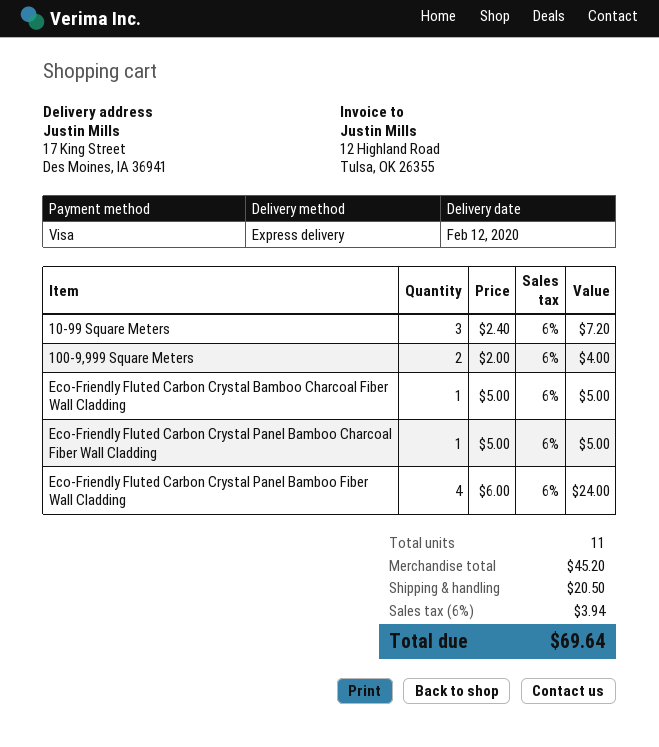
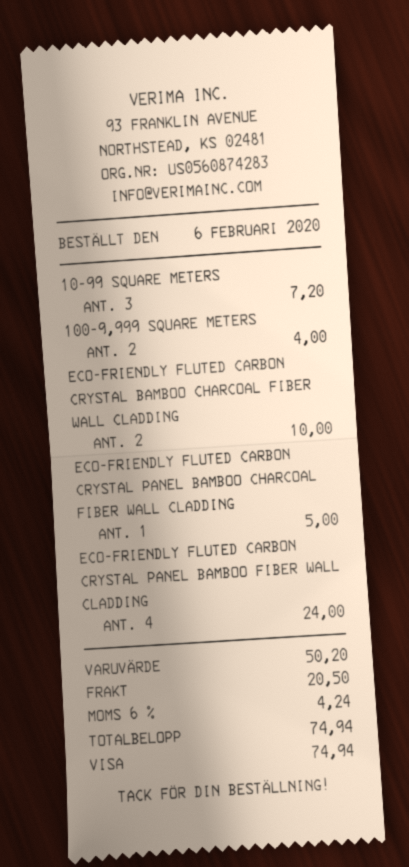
Eco-Friendly Fluted Carbon Crystal Bamboo Charcoal Fiber Wall Cladding: 1 for 5.00 -> 2 for 10.00
subtotal: 45.20 -> 50.20
tax: 6% = 3.94 -> 6% = 4.24
total: 69.64 -> 74.94

